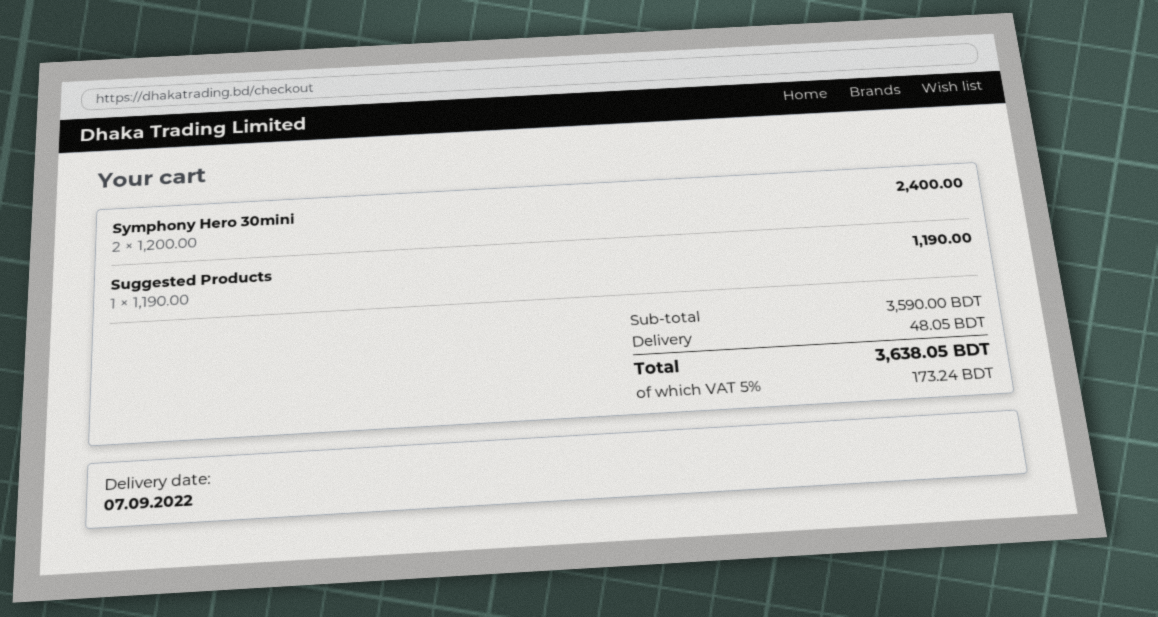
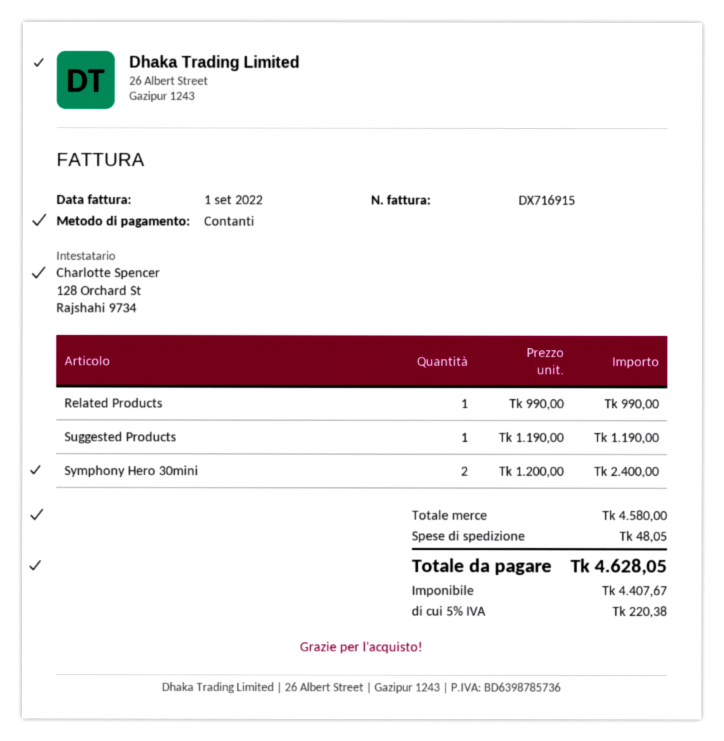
Related Products: none -> 1 x 990.00 = 990.00
subtotal: 3590.00 -> 4580.00
tax: 5% = 173.24 -> 5% = 220.38
total: 3638.05 -> 4628.05

